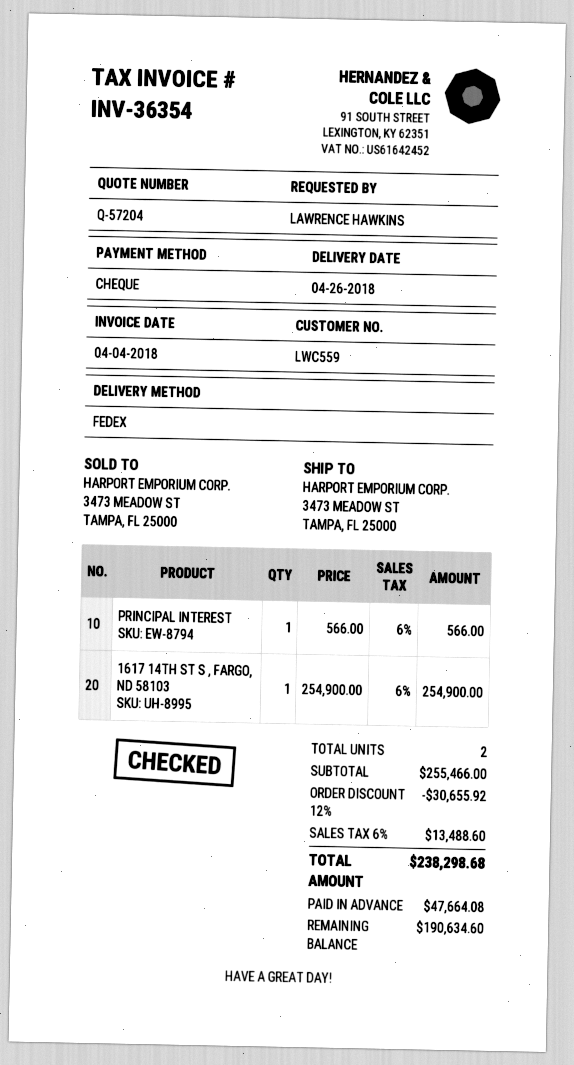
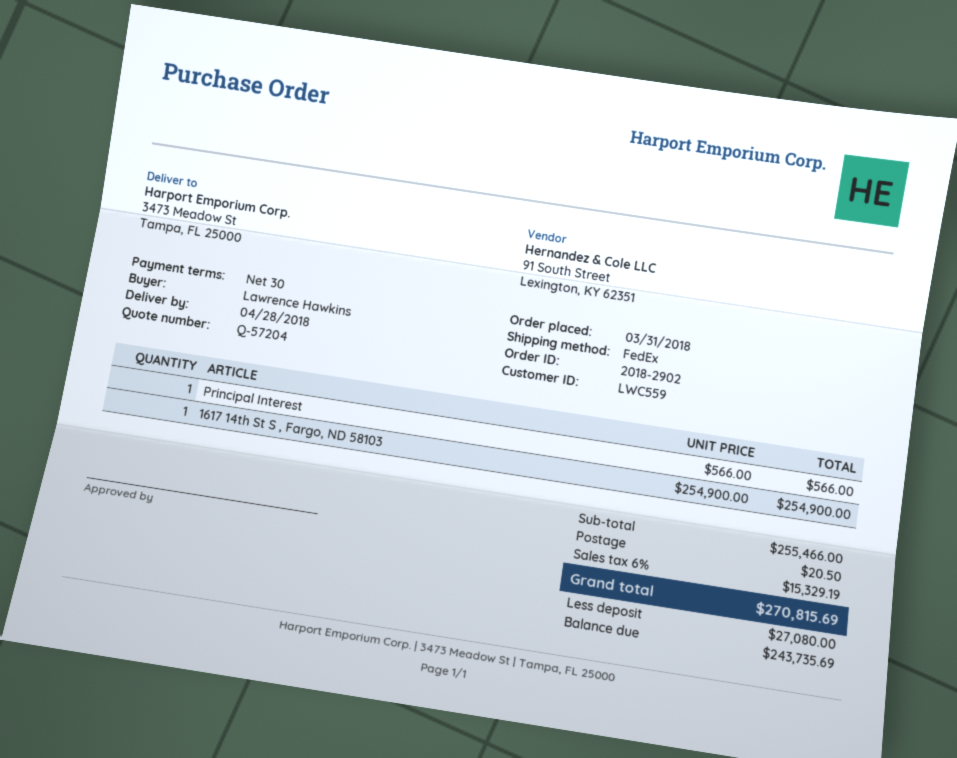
delivery date: 2018-04-26 -> 2018-04-28
discount: 12% = 30655.92 -> none
shipping: none -> 20.50
tax: 6% = 13488.60 -> 6% = 15329.19
total: 238298.68 -> 270815.69
deposit: 47664.08 -> 27080.00
balance: 190634.60 -> 243735.69

